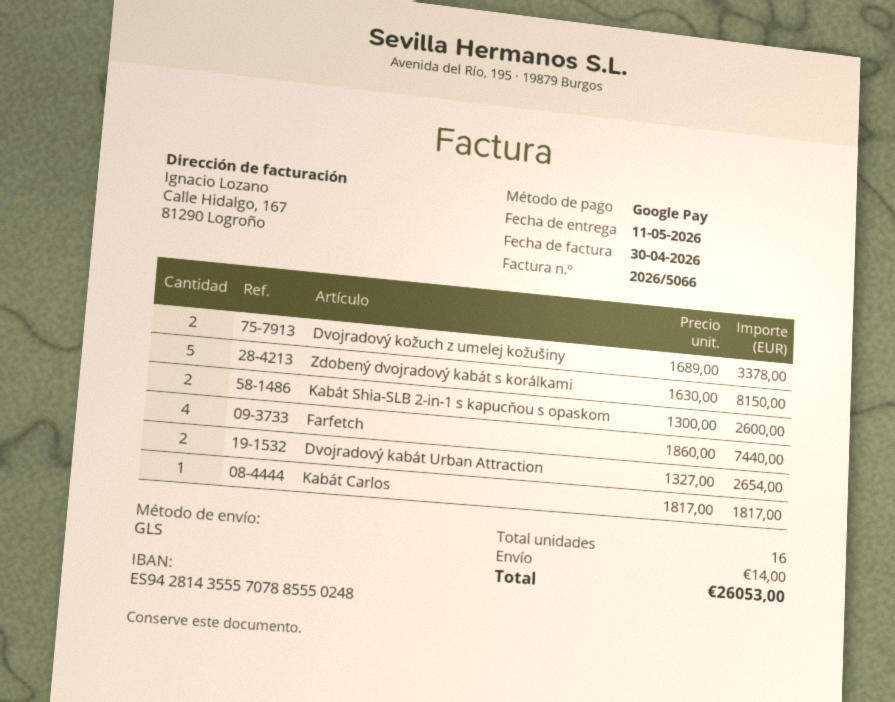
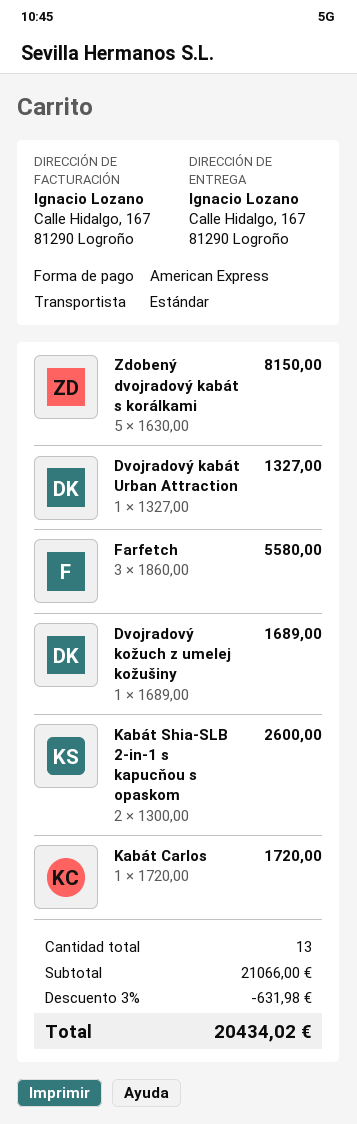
payment method: Google Pay -> American Express
shipping method: GLS -> standard
Dvojradový kožuch z umelej kožušiny: 2 x 1689.00 = 3378.00 -> 1 x 1689.00 = 1689.00
Farfetch: 4 x 1860.00 = 7440.00 -> 3 x 1860.00 = 5580.00
Dvojradový kabát Urban Attraction: 2 x 1327.00 = 2654.00 -> 1 x 1327.00 = 1327.00
Kabát Carlos: 1 x 1817.00 = 1817.00 -> 1 x 1720.00 = 1720.00
total quantity: 16 -> 13
discount: none -> 3% = 631.98
shipping: 14.00 -> none
total: 26053.00 -> 20434.02

